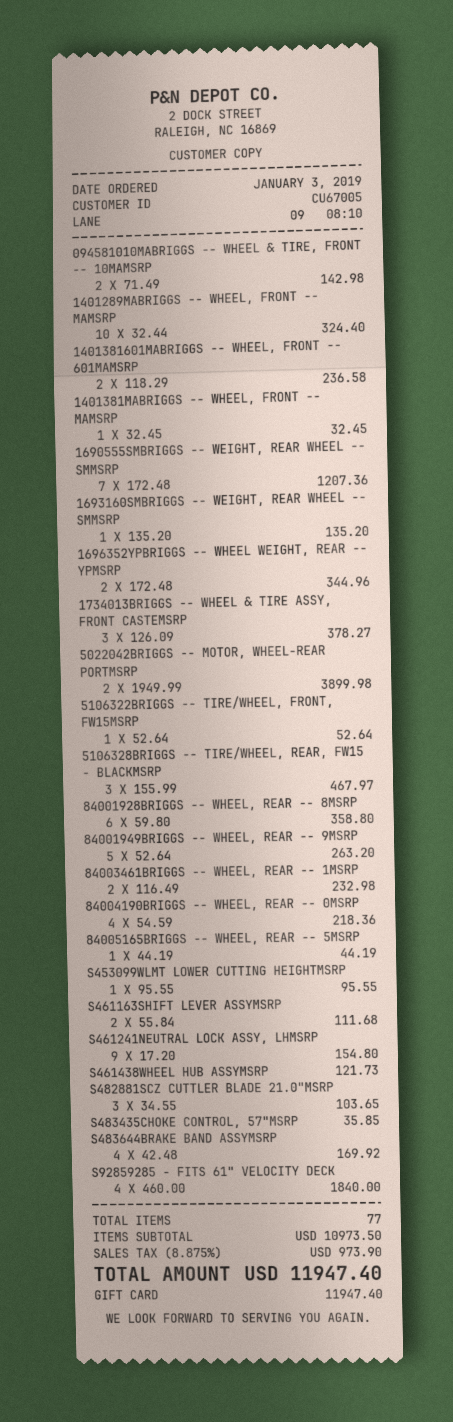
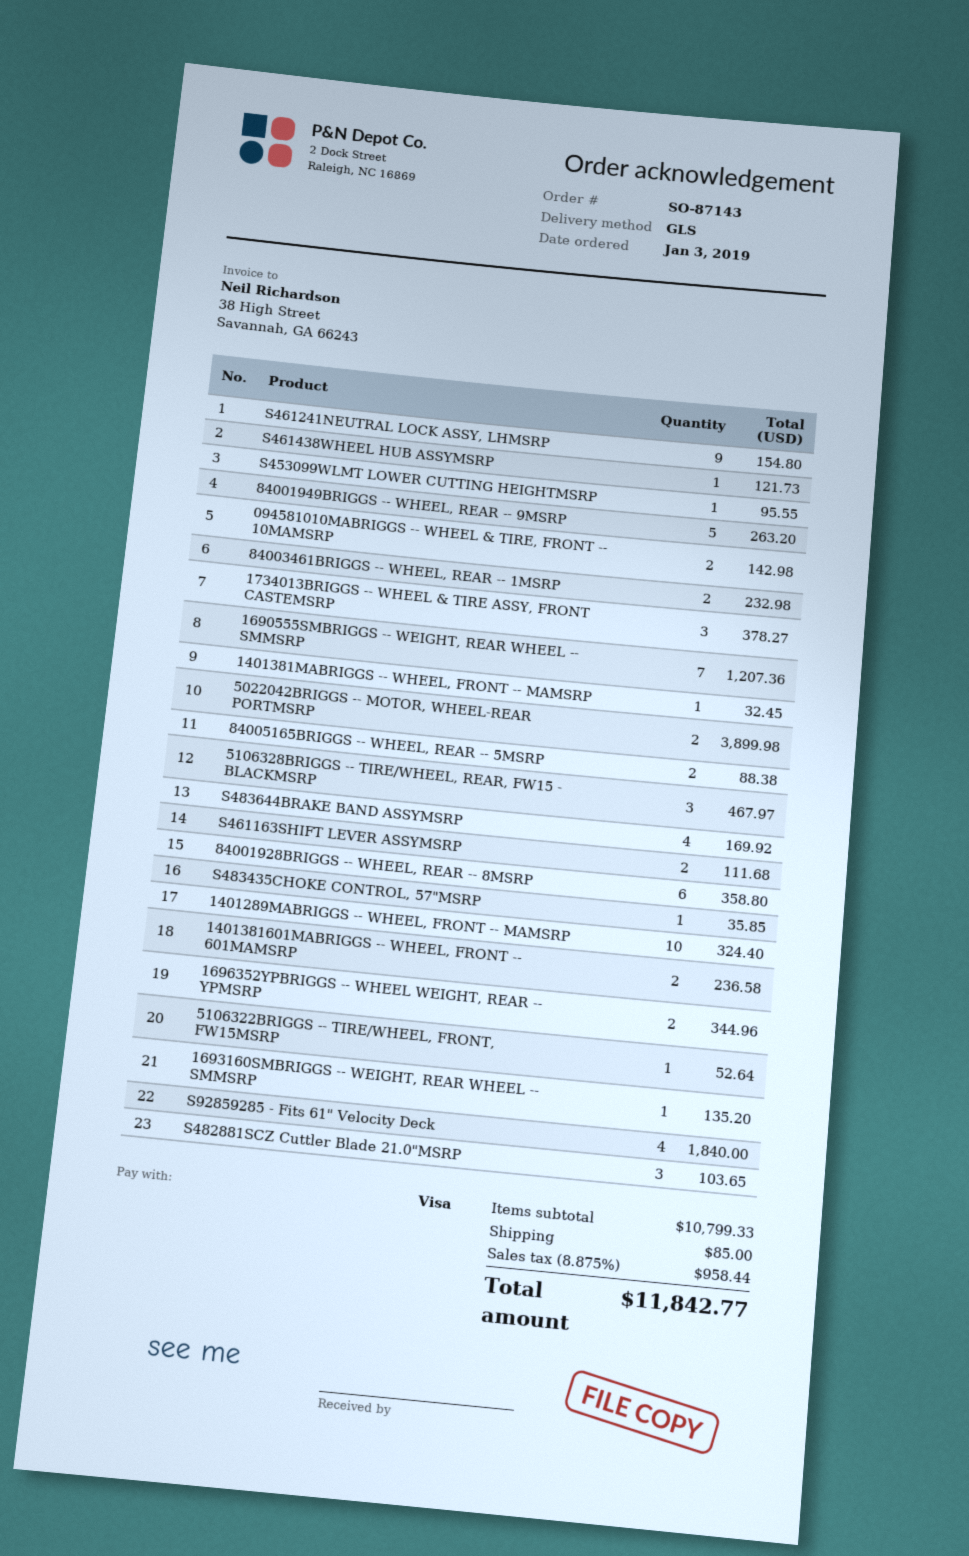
payment method: gift card -> Visa
84004190BRIGGS -- WHEEL, REAR -- 0MSRP: 4 for 218.36 -> none
84005165BRIGGS -- WHEEL, REAR -- 5MSRP: 1 for 44.19 -> 2 for 88.38
subtotal: 10973.50 -> 10799.33
shipping: none -> 85.00
tax: 8.875% = 973.90 -> 8.875% = 958.44
total: 11947.40 -> 11842.77

